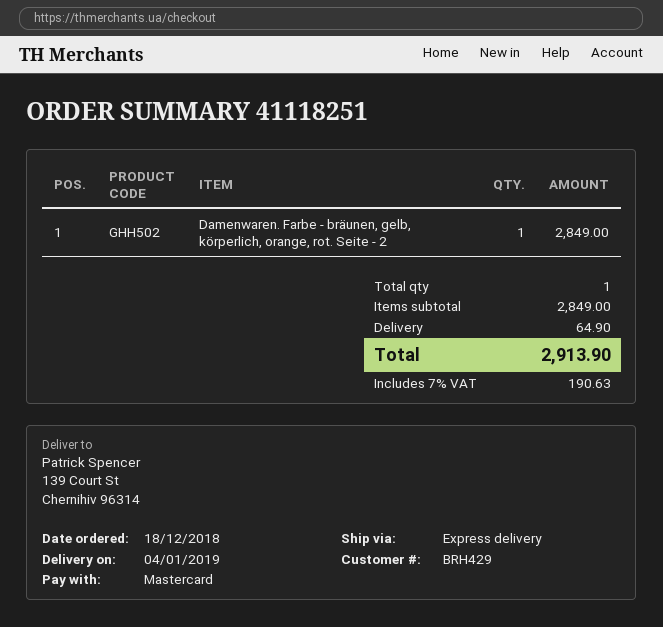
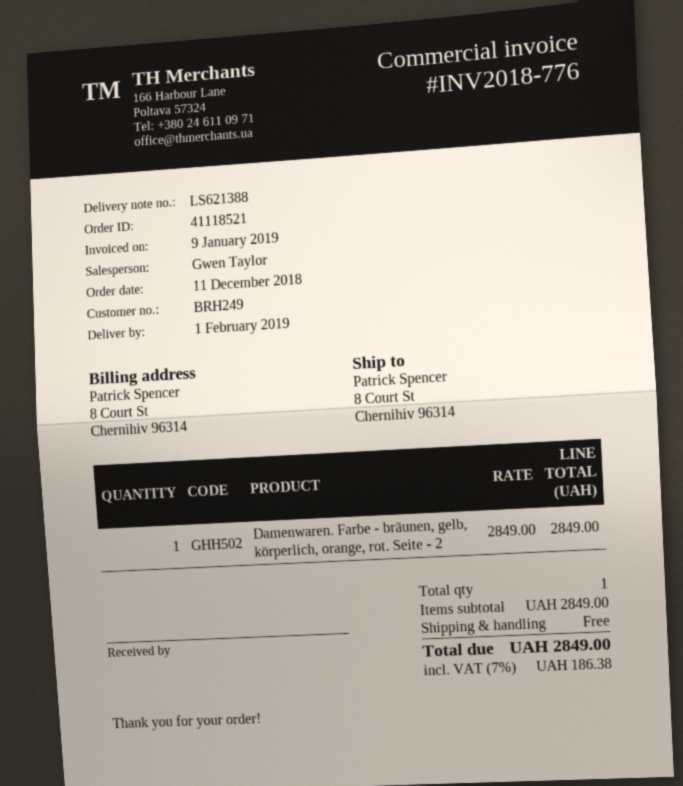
order number: 41118251 -> 41118521
order date: 2018-12-18 -> 2018-12-11
delivery date: 2019-01-04 -> 2019-02-01
customer number: BRH429 -> BRH249
ship to: 139 Court St, Chernihiv 96314 -> 8 Court St, Chernihiv 96314
shipping: 64.90 -> 0.00
tax: 7% = 190.63 -> 7% = 186.38
total: 2913.90 -> 2849.00

